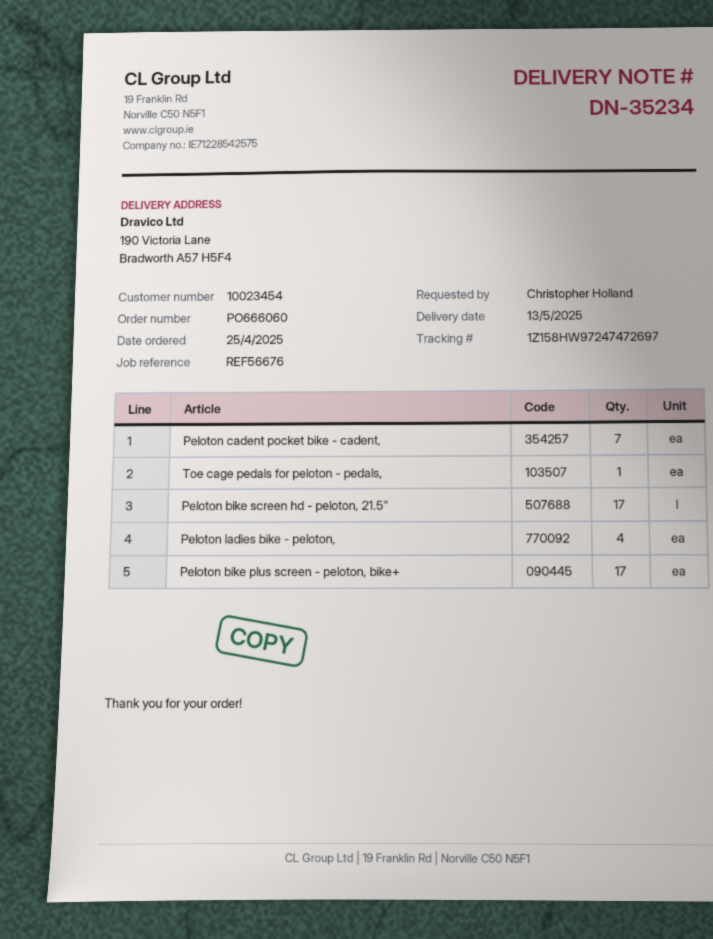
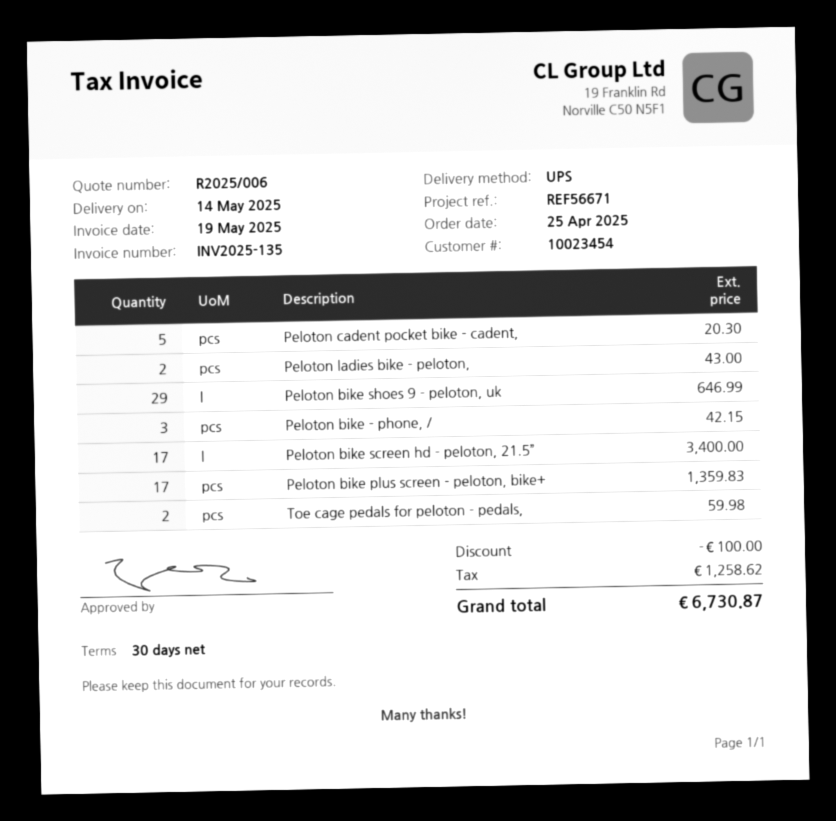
delivery date: 2025-05-13 -> 2025-05-14
reference: REF56676 -> REF56671
Peloton cadent pocket bike - cadent,: 7 -> 5
Toe cage pedals for peloton - pedals,: 1 -> 2
Peloton ladies bike - peloton,: 4 -> 2
Peloton bike shoes 9 - peloton, uk: none -> 29
Peloton bike - phone, /: none -> 3

